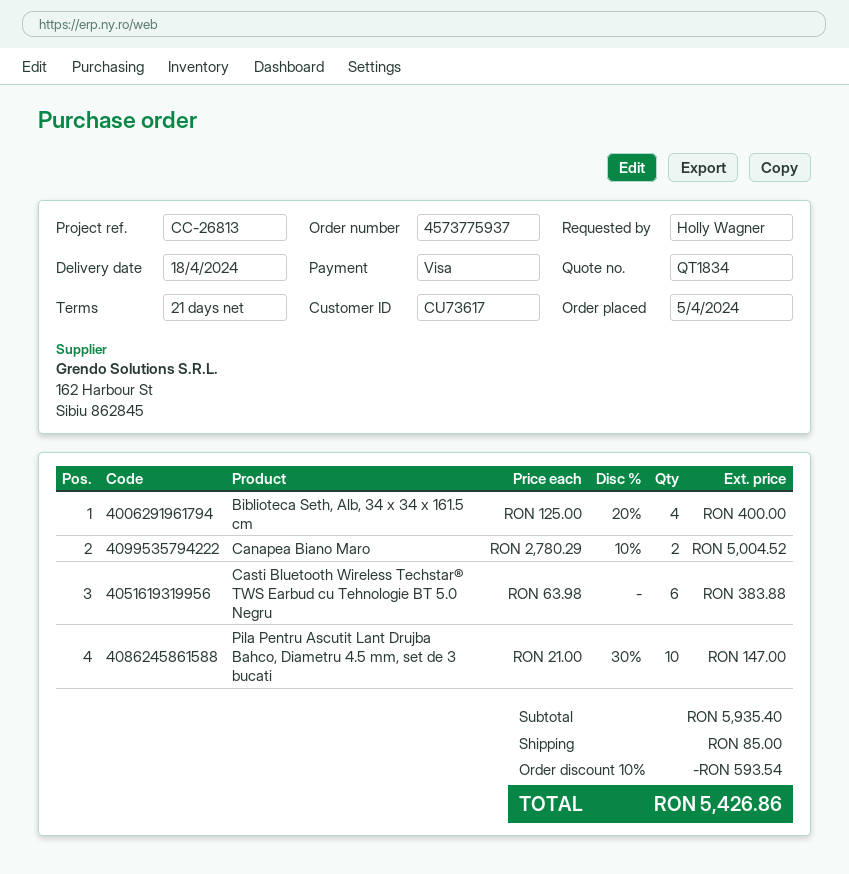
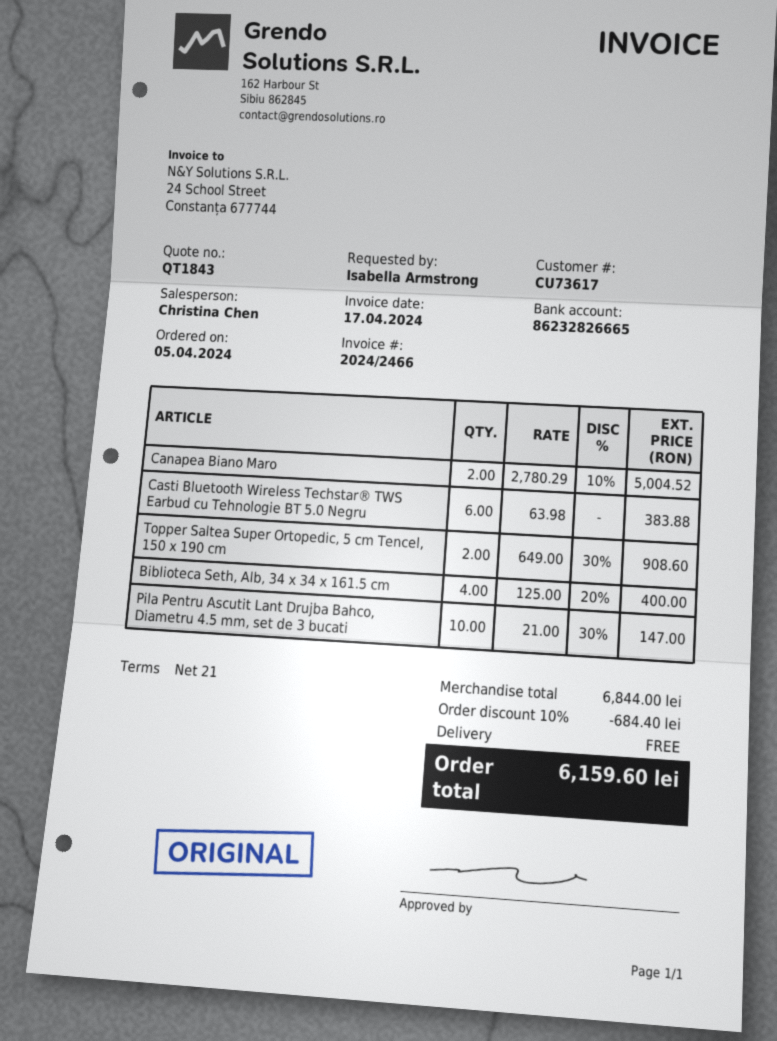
quote number: QT1834 -> QT1843
ordered by: Holly Wagner -> Isabella Armstrong
Topper Saltea Super Ortopedic, 5 cm Tencel, 150 x 190 cm: none -> 2 x 649.00 - 30% = 908.60
subtotal: 5935.40 -> 6844.00
discount: 10% = 593.54 -> 10% = 684.40
shipping: 85.00 -> 0.00
total: 5426.86 -> 6159.60

